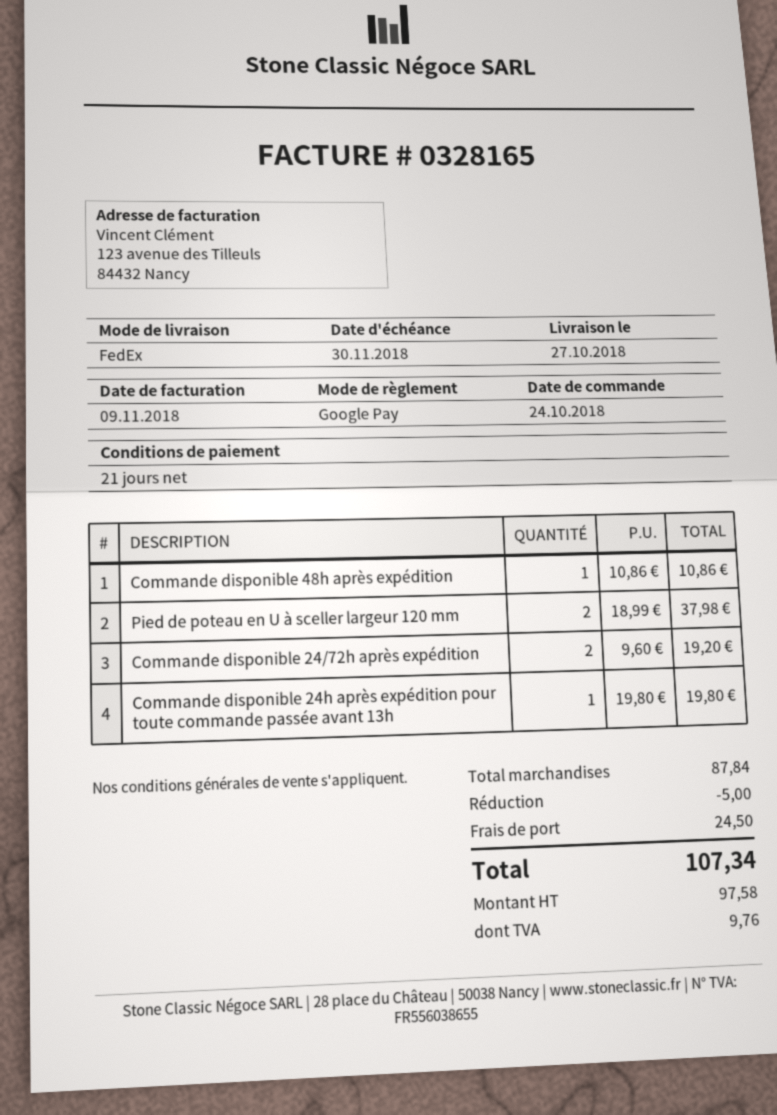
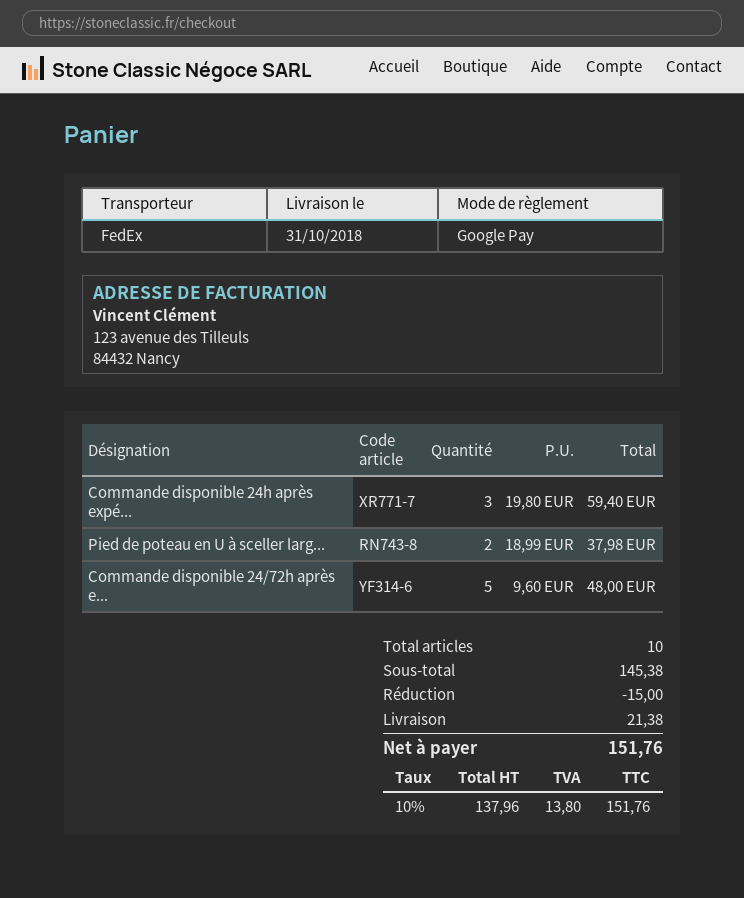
delivery date: 2018-10-27 -> 2018-10-31
Commande disponible 48h après expédition: 1 x 10.86 = 10.86 -> none
Commande disponible 24/72h après expédition: 2 x 9.60 = 19.20 -> 5 x 9.60 = 48.00
Commande disponible 24h après expédition pour toute commande passée avant 13h: 1 x 19.80 = 19.80 -> 3 x 19.80 = 59.40
subtotal: 87.84 -> 145.38
discount: 5.00 -> 15.00
shipping: 24.50 -> 21.38
net: 97.58 -> 137.96
tax: 9.76 -> 13.80
total: 107.34 -> 151.76

